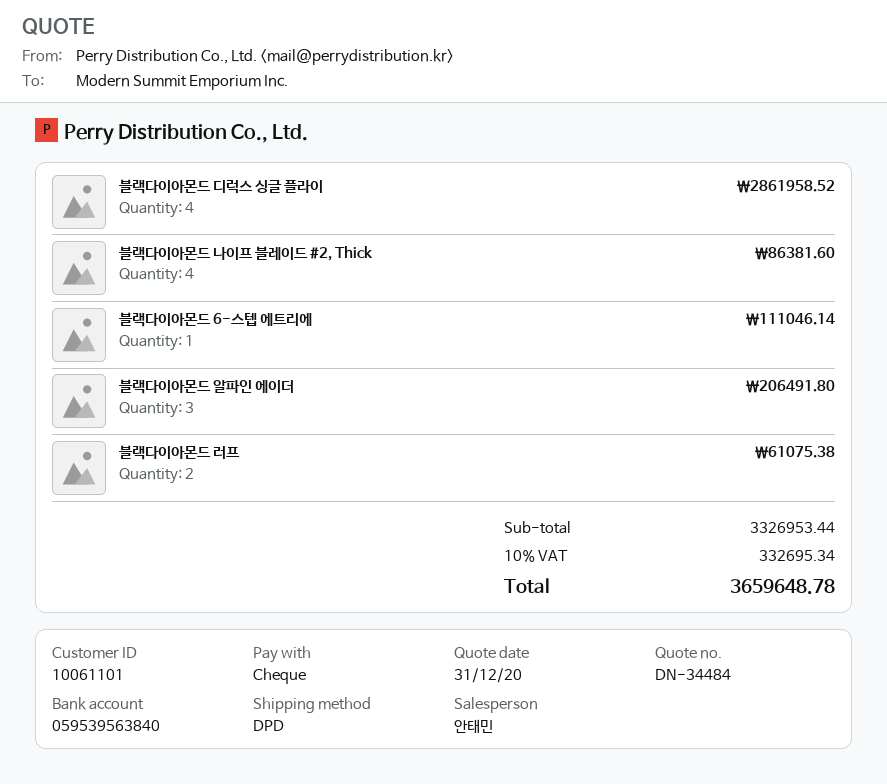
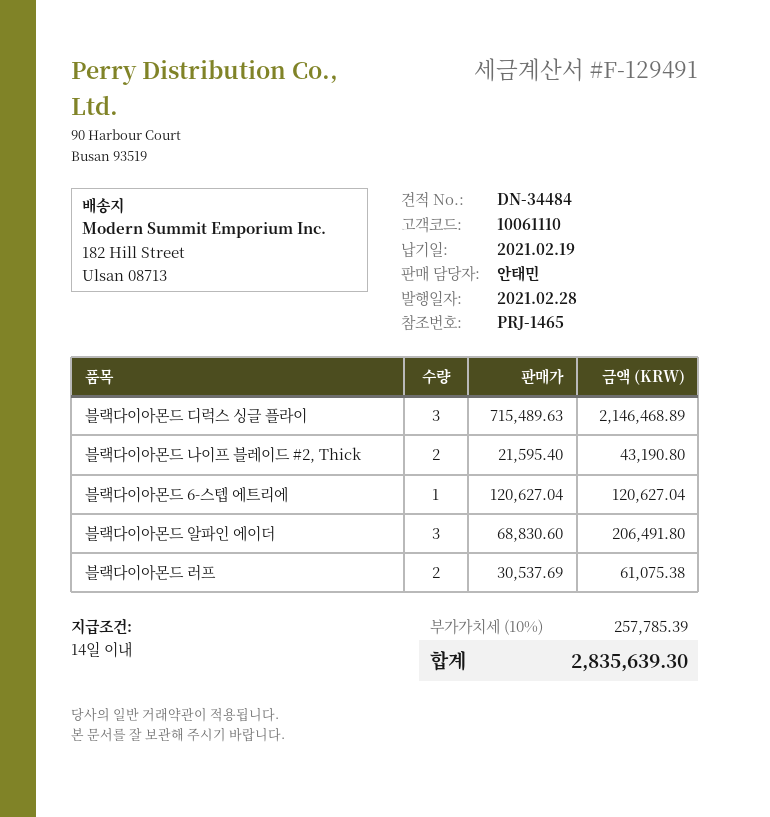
customer number: 10061101 -> 10061110
블랙다이아몬드 디럭스 싱글 플라이: 4 for 2861958.52 -> 3 for 2146468.89
블랙다이아몬드 나이프 블레이드 #2, Thick: 4 for 86381.60 -> 2 for 43190.80
블랙다이아몬드 6-스텝 에트리에: 1 for 111046.14 -> 1 for 120627.04
tax: 10% = 332695.34 -> 10% = 257785.39
total: 3659648.78 -> 2835639.30

